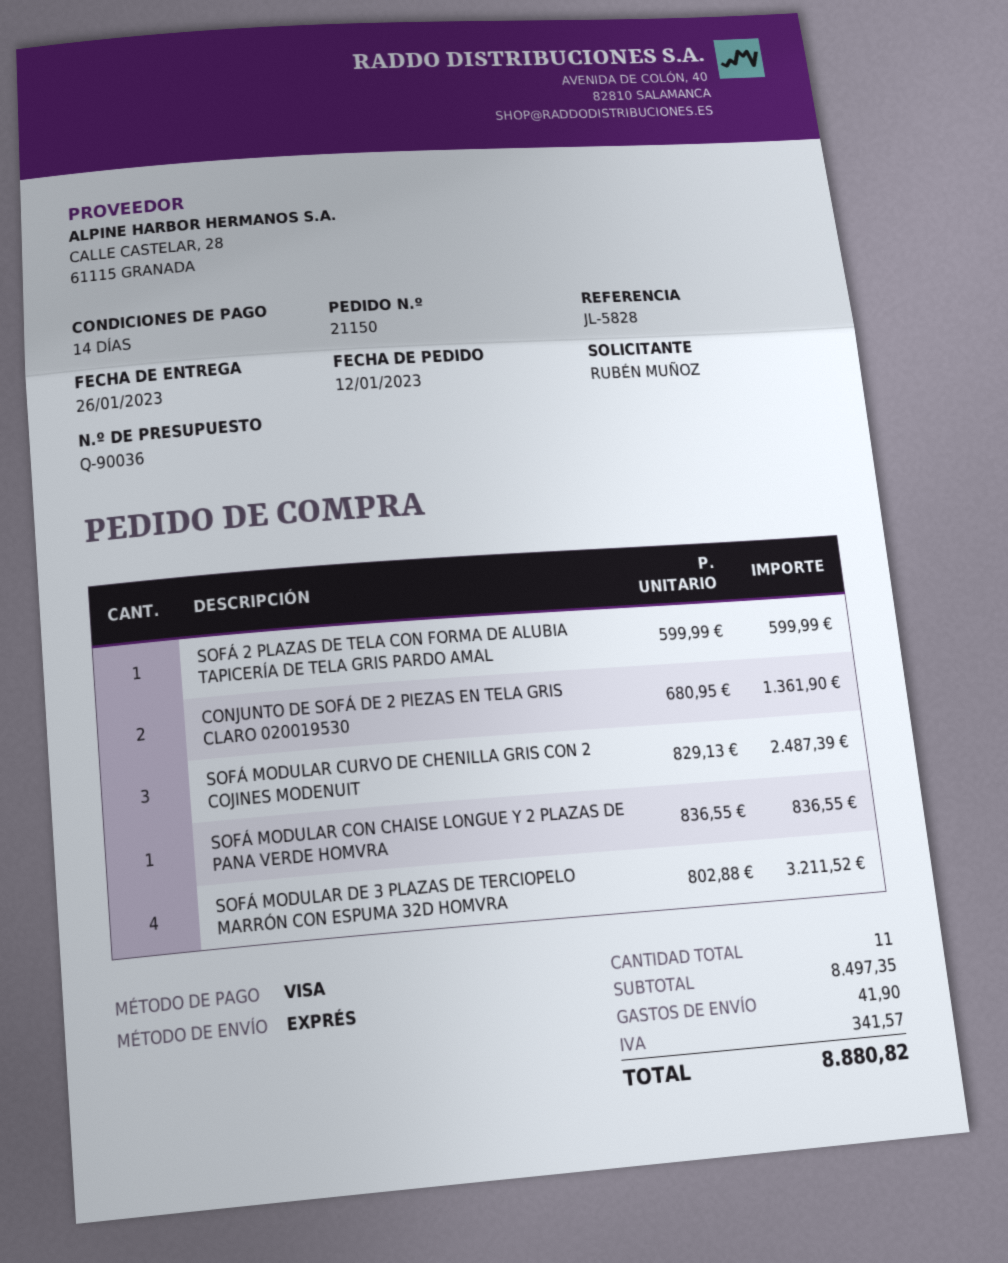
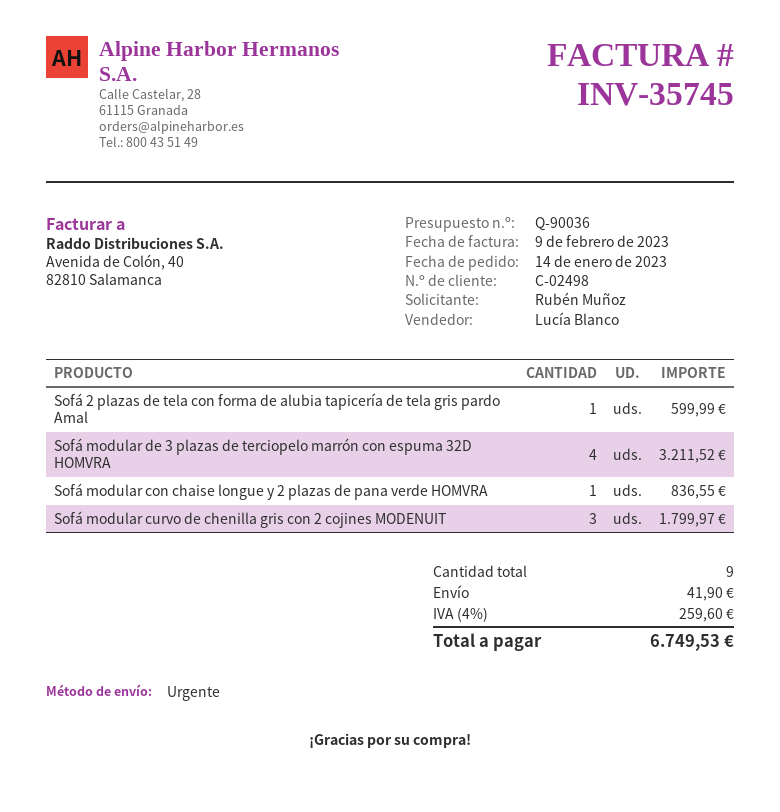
order date: 2023-01-12 -> 2023-01-14
CONJUNTO DE SOFÁ DE 2 PIEZAS EN TELA GRIS CLARO 020019530: 2 for 1361.90 -> none
SOFÁ MODULAR CURVO DE CHENILLA GRIS CON 2 COJINES MODENUIT: 3 for 2487.39 -> 3 for 1799.97
total quantity: 11 -> 9
tax: 341.57 -> 259.60
total: 8880.82 -> 6749.53

